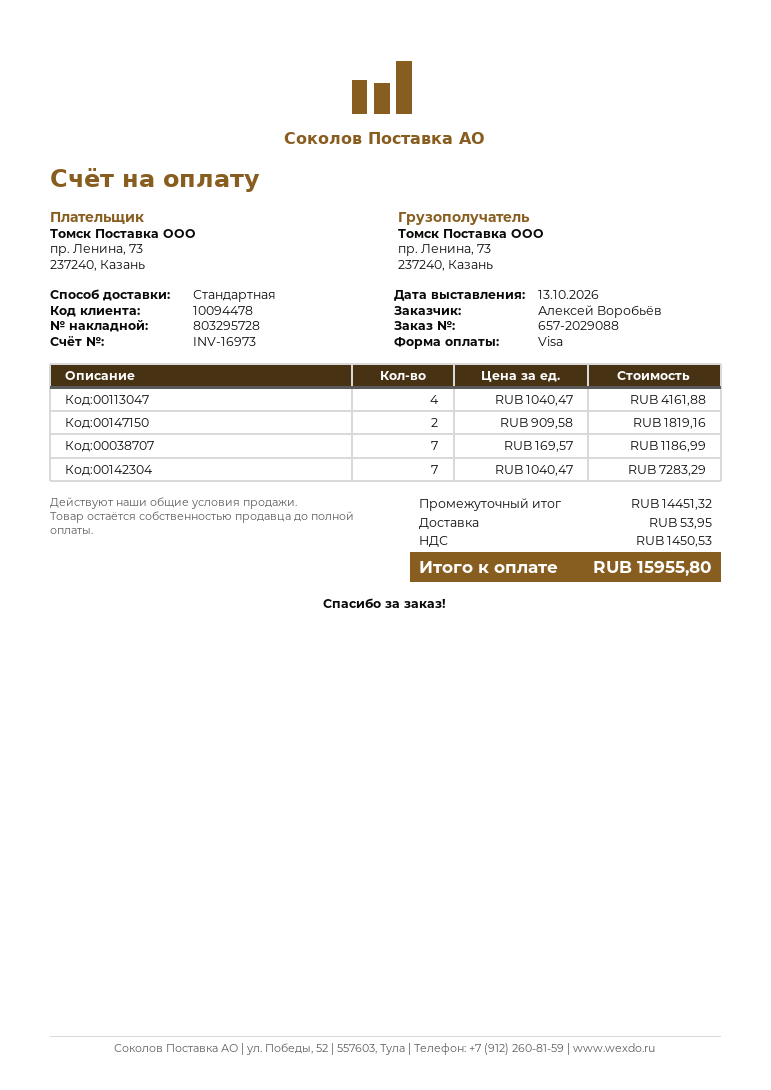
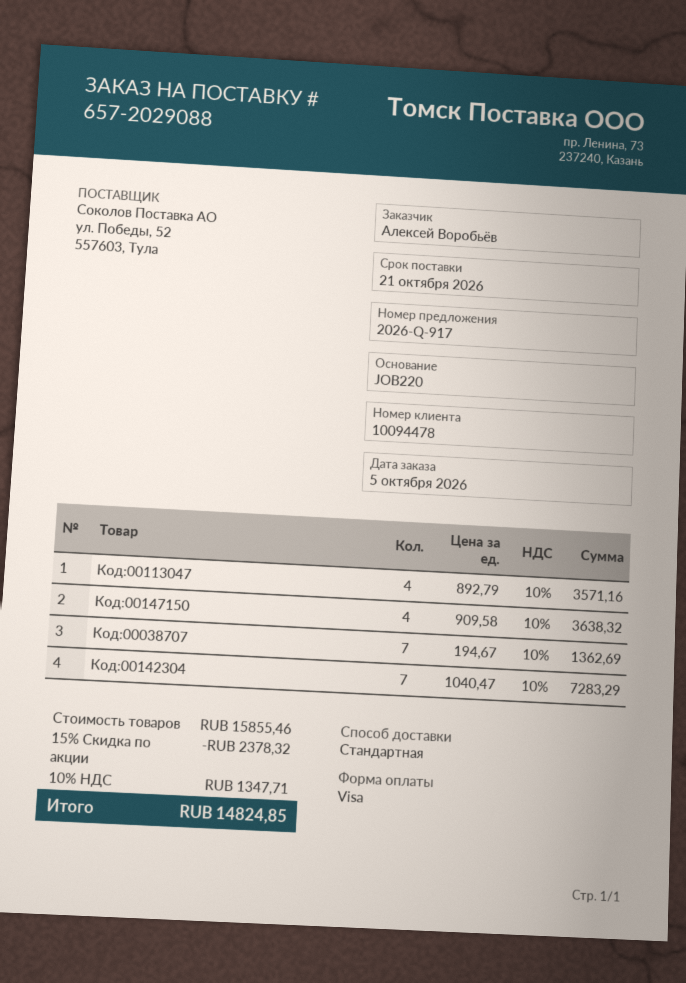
Код:00113047: 4 x 1040.47 = 4161.88 -> 4 x 892.79 = 3571.16
Код:00147150: 2 x 909.58 = 1819.16 -> 4 x 909.58 = 3638.32
Код:00038707: 7 x 169.57 = 1186.99 -> 7 x 194.67 = 1362.69
subtotal: 14451.32 -> 15855.46
discount: none -> 15% = 2378.32
shipping: 53.95 -> none
tax: 1450.53 -> 1347.71
total: 15955.80 -> 14824.85

